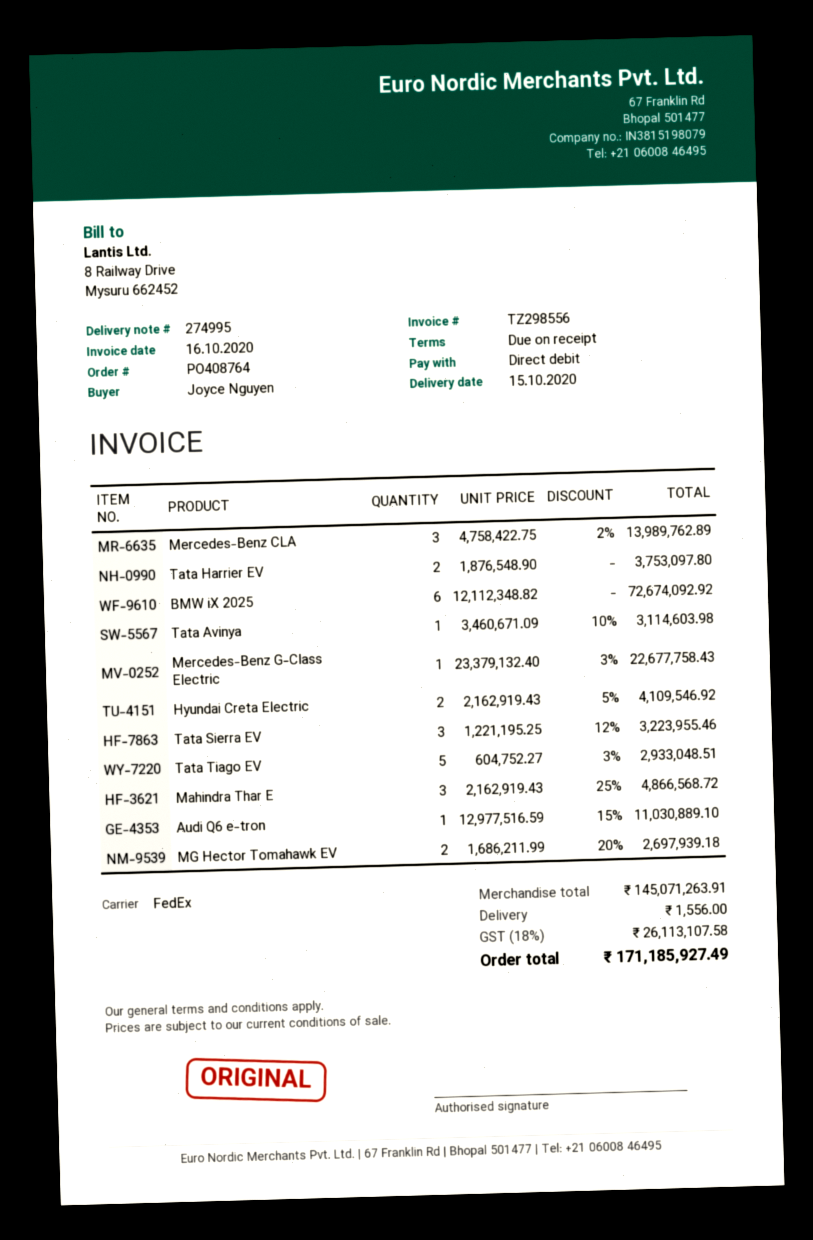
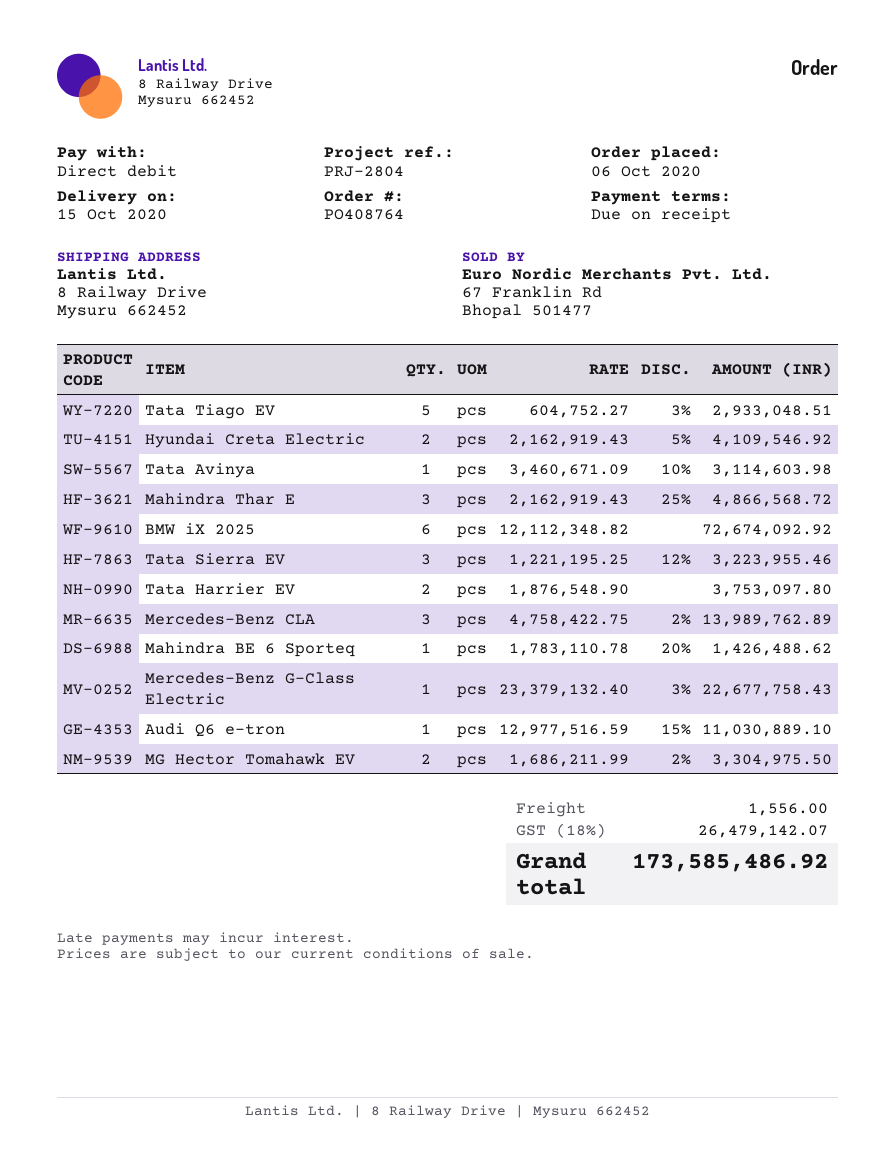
MG Hector Tomahawk EV: 2 x 1686211.99 - 20% = 2697939.18 -> 2 x 1686211.99 - 2% = 3304975.50
Mahindra BE 6 Sporteq: none -> 1 x 1783110.78 - 20% = 1426488.62
tax: 18% = 26113107.58 -> 18% = 26479142.07
total: 171185927.49 -> 173585486.92

